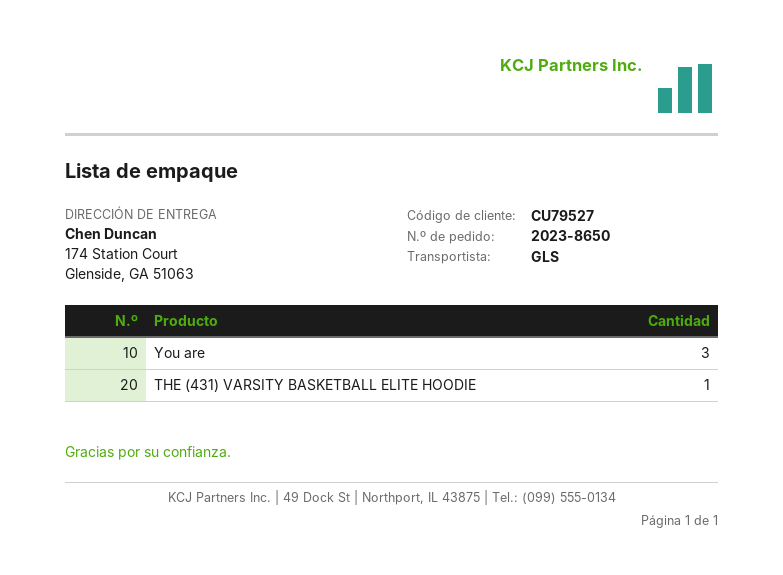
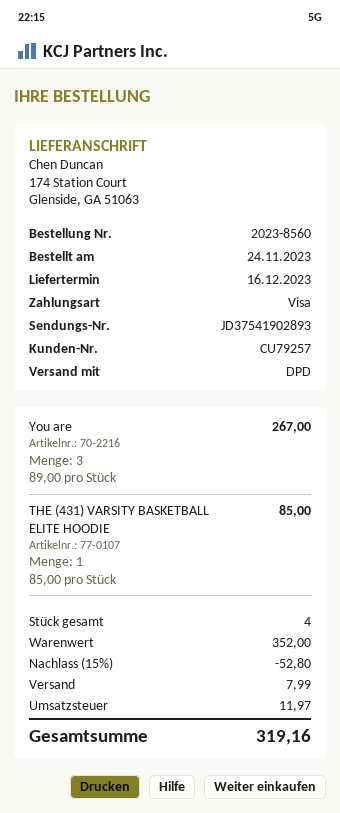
order number: 2023-8650 -> 2023-8560
customer number: CU79527 -> CU79257
shipping method: GLS -> DPD

